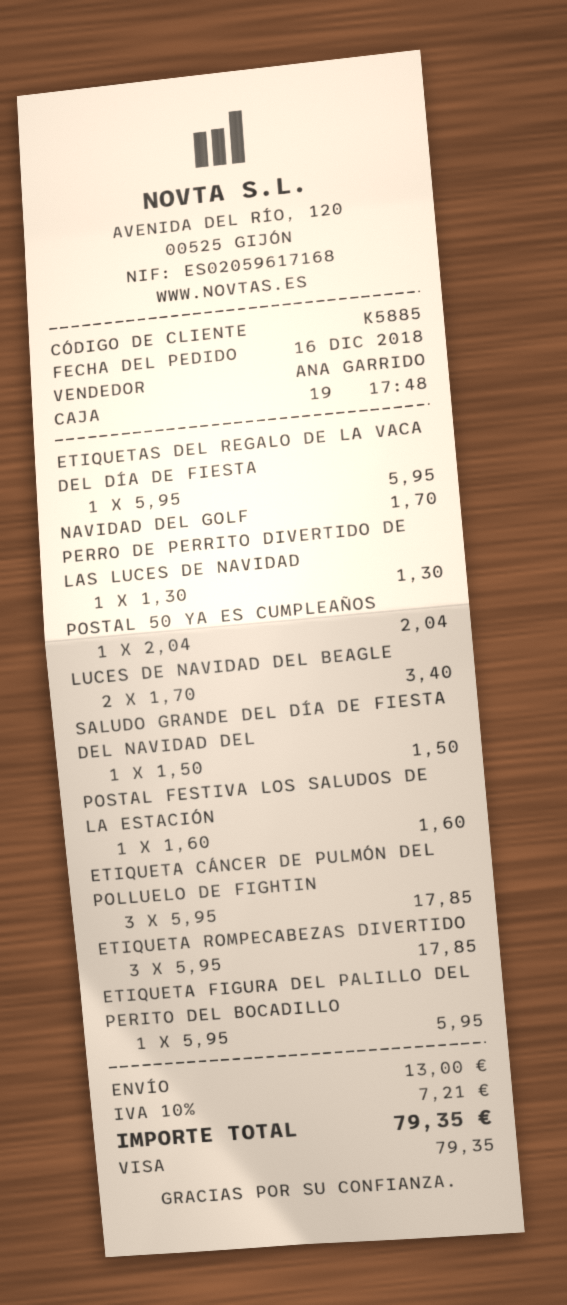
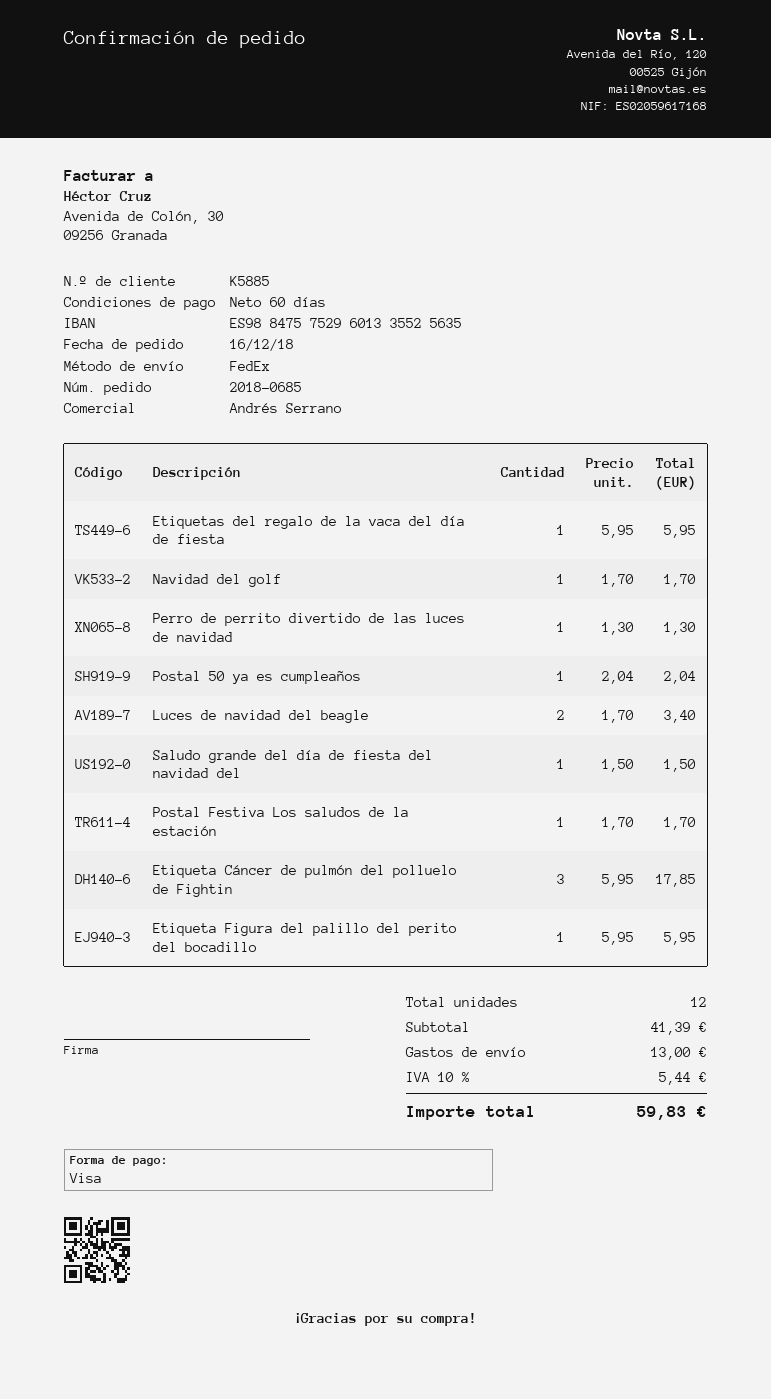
sales rep: ANA GARRIDO -> Andrés Serrano
POSTAL FESTIVA LOS SALUDOS DE LA ESTACIÓN: 1 x 1.60 = 1.60 -> 1 x 1.70 = 1.70
ETIQUETA ROMPECABEZAS DIVERTIDO: 3 x 5.95 = 17.85 -> none
tax: 10% = 7.21 -> 10% = 5.44
total: 79.35 -> 59.83

